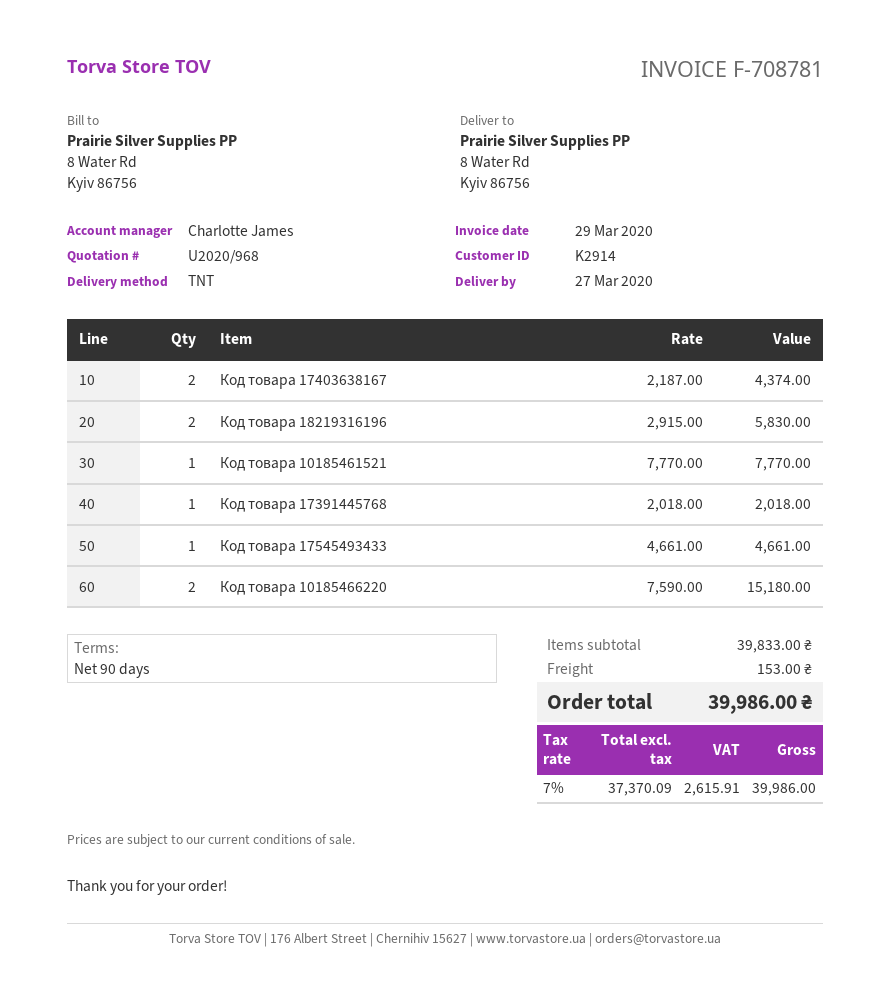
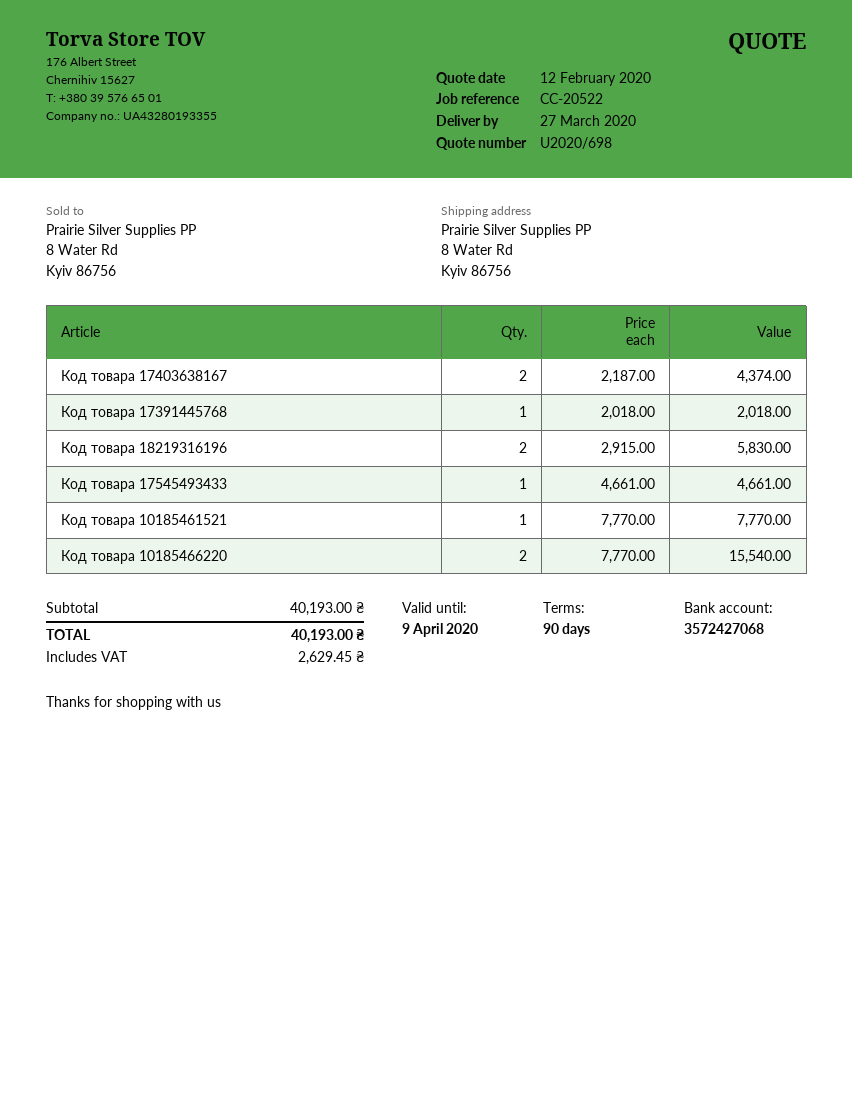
quote number: U2020/968 -> U2020/698
Код товара 10185466220: 2 x 7590.00 = 15180.00 -> 2 x 7770.00 = 15540.00
subtotal: 39833.00 -> 40193.00
shipping: 153.00 -> none
tax: 2615.91 -> 2629.45
total: 39986.00 -> 40193.00

